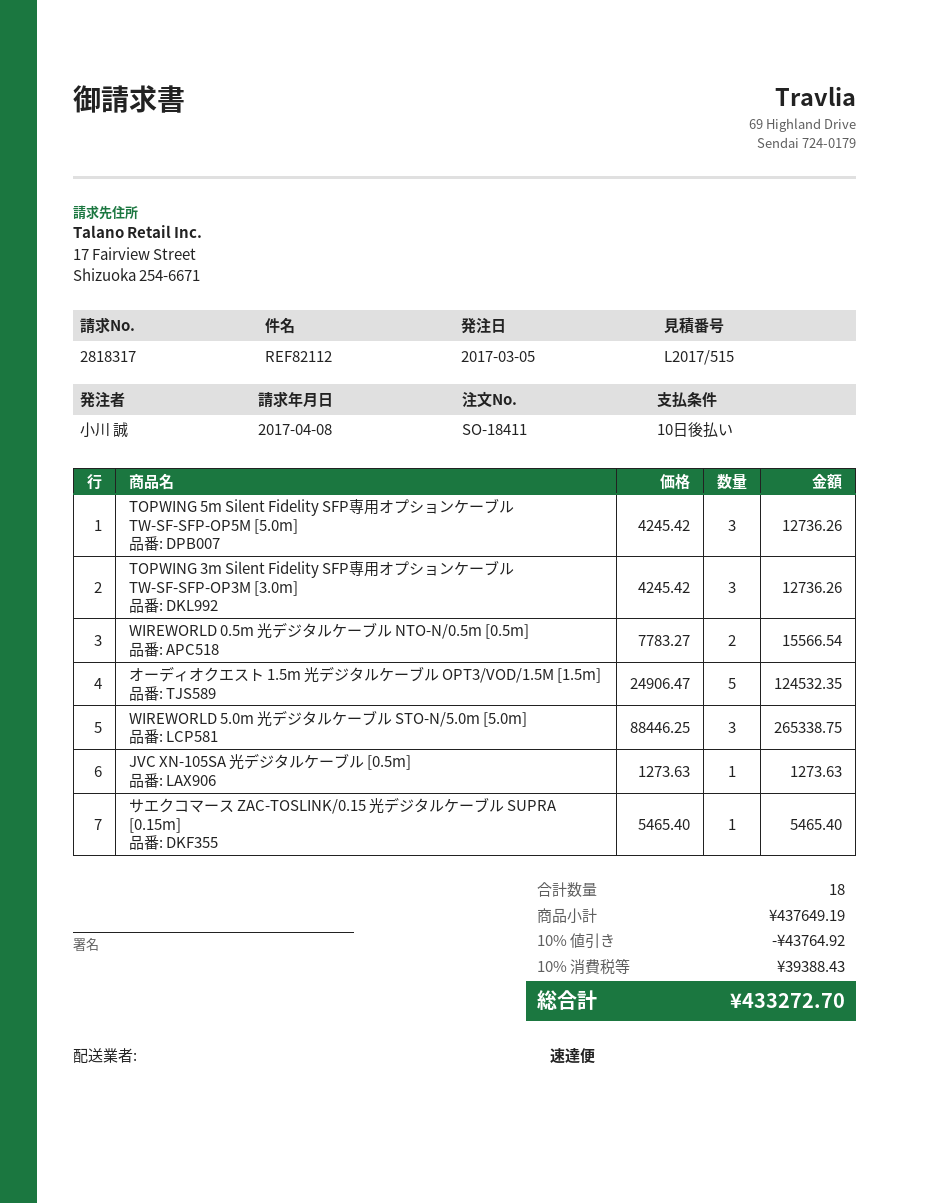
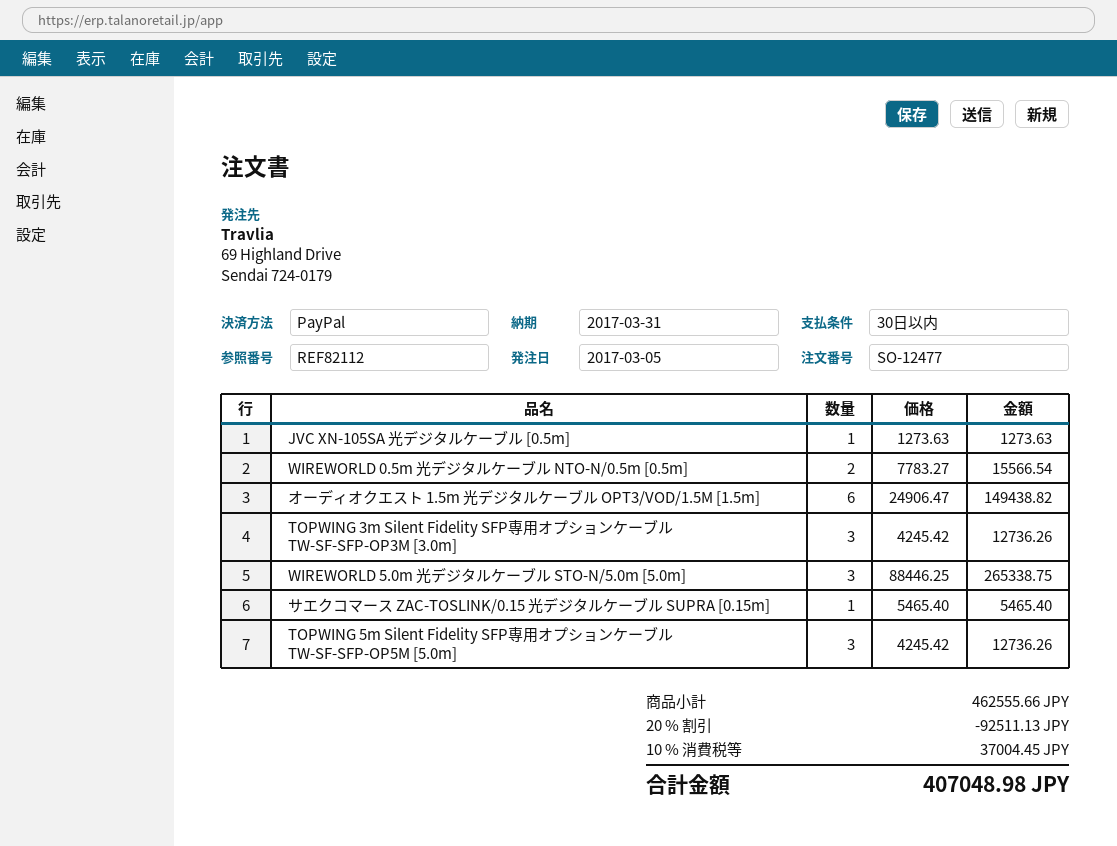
order number: SO-18411 -> SO-12477
payment terms: 10 days -> 30 days
オーディオクエスト 1.5m 光デジタルケーブル OPT3/VOD/1.5M [1.5m]: 5 x 24906.47 = 124532.35 -> 6 x 24906.47 = 149438.82
subtotal: 437649.19 -> 462555.66
discount: 10% = 43764.92 -> 20% = 92511.13
tax: 10% = 39388.43 -> 10% = 37004.45
total: 433272.70 -> 407048.98

